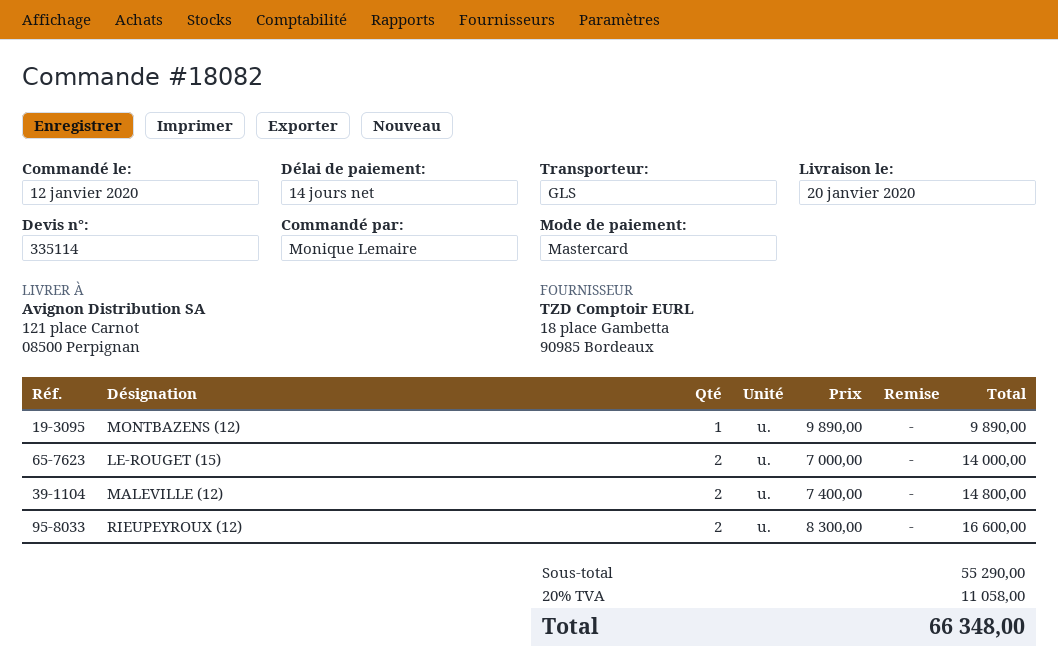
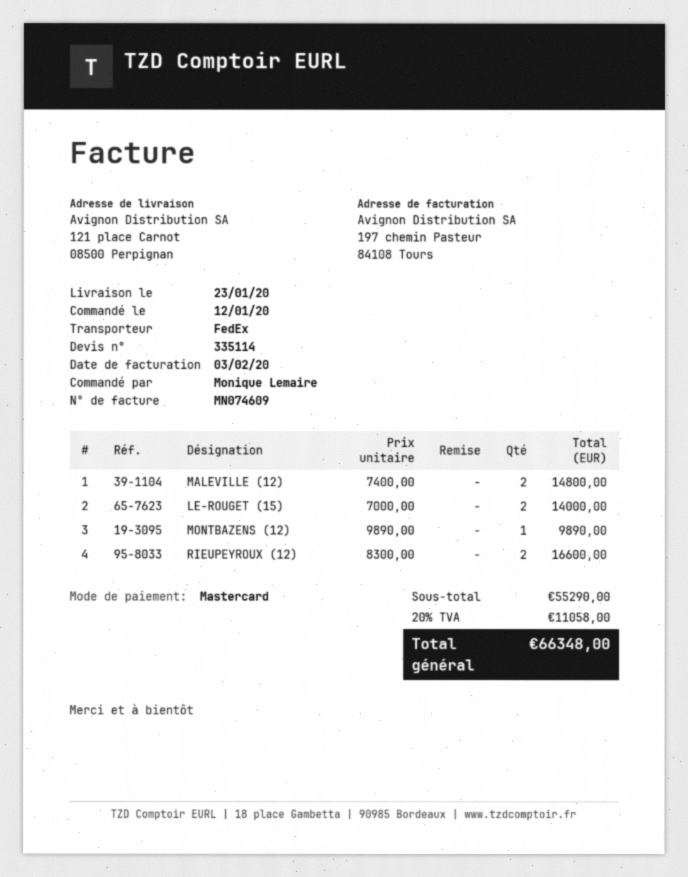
delivery date: 2020-01-20 -> 2020-01-23
shipping method: GLS -> FedEx

